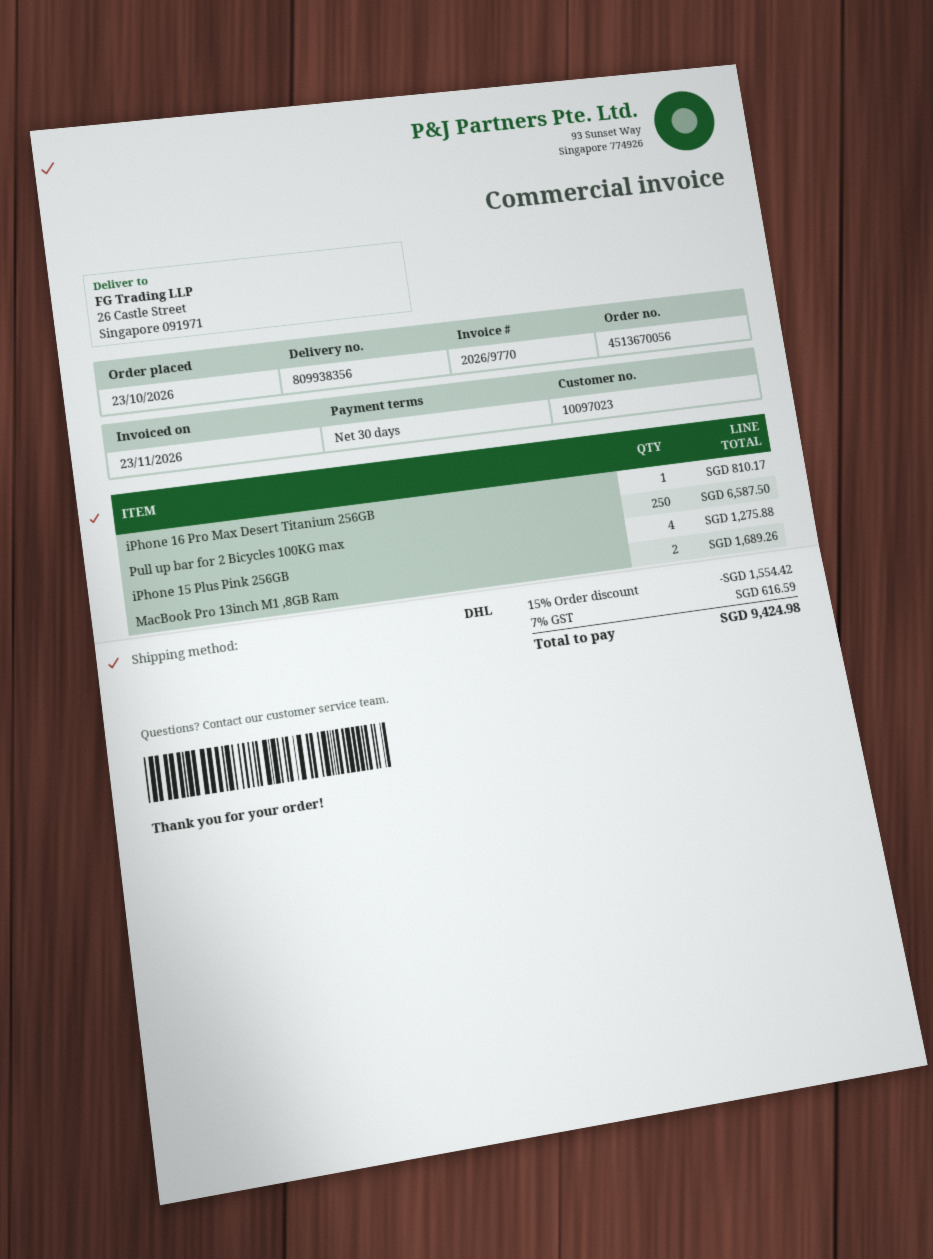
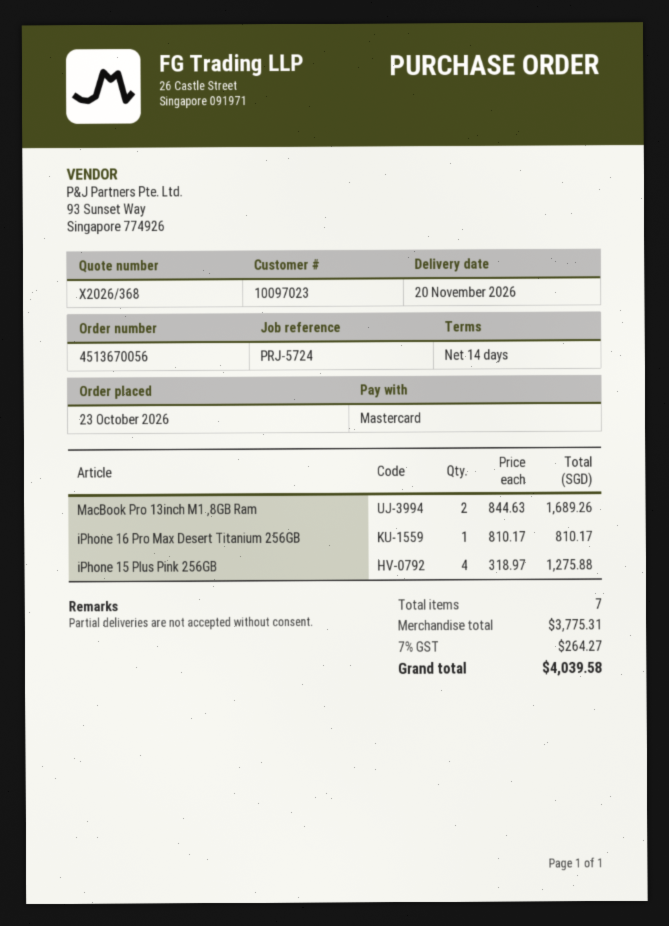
payment terms: 30 days -> 14 days
Pull up bar for 2 Bicycles 100KG max: 250 for 6587.50 -> none
discount: 15% = 1554.42 -> none
tax: 7% = 616.59 -> 7% = 264.27
total: 9424.98 -> 4039.58

